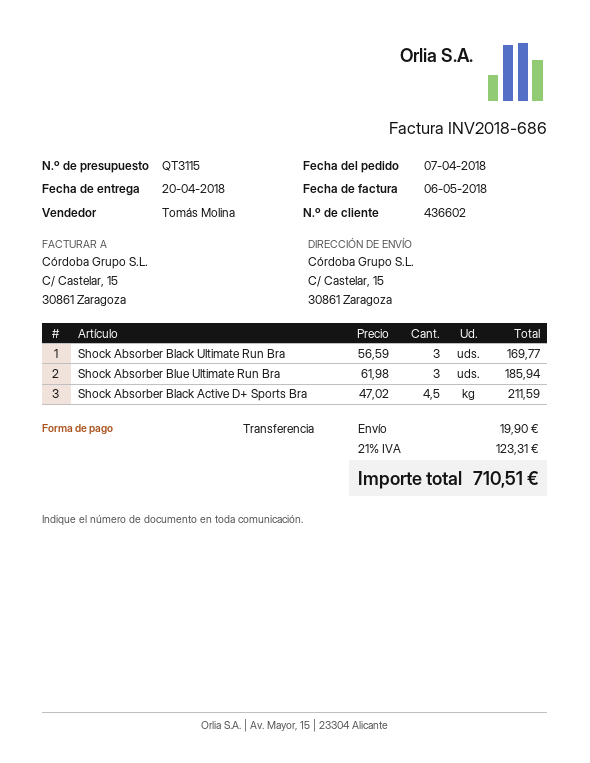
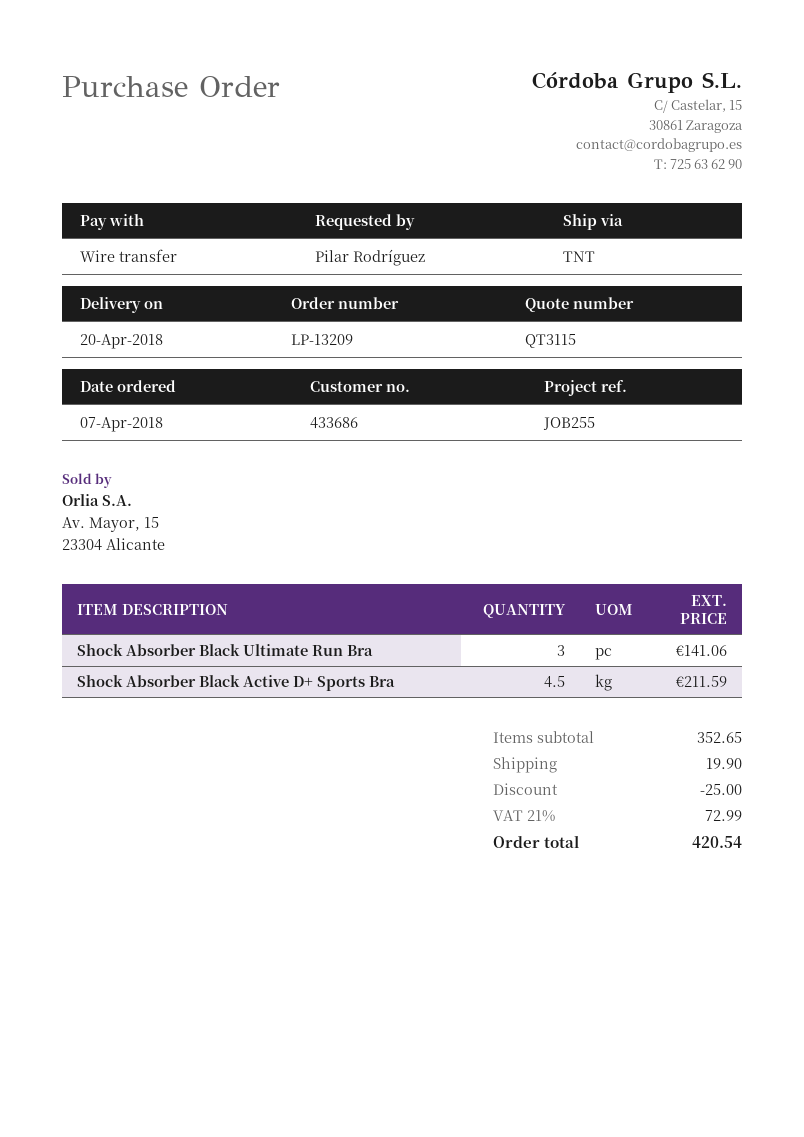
customer number: 436602 -> 433686
Shock Absorber Black Ultimate Run Bra: 3 for 169.77 -> 3 for 141.06
Shock Absorber Blue Ultimate Run Bra: 3 for 185.94 -> none
discount: none -> 25.00
tax: 21% = 123.31 -> 21% = 72.99
total: 710.51 -> 420.54

